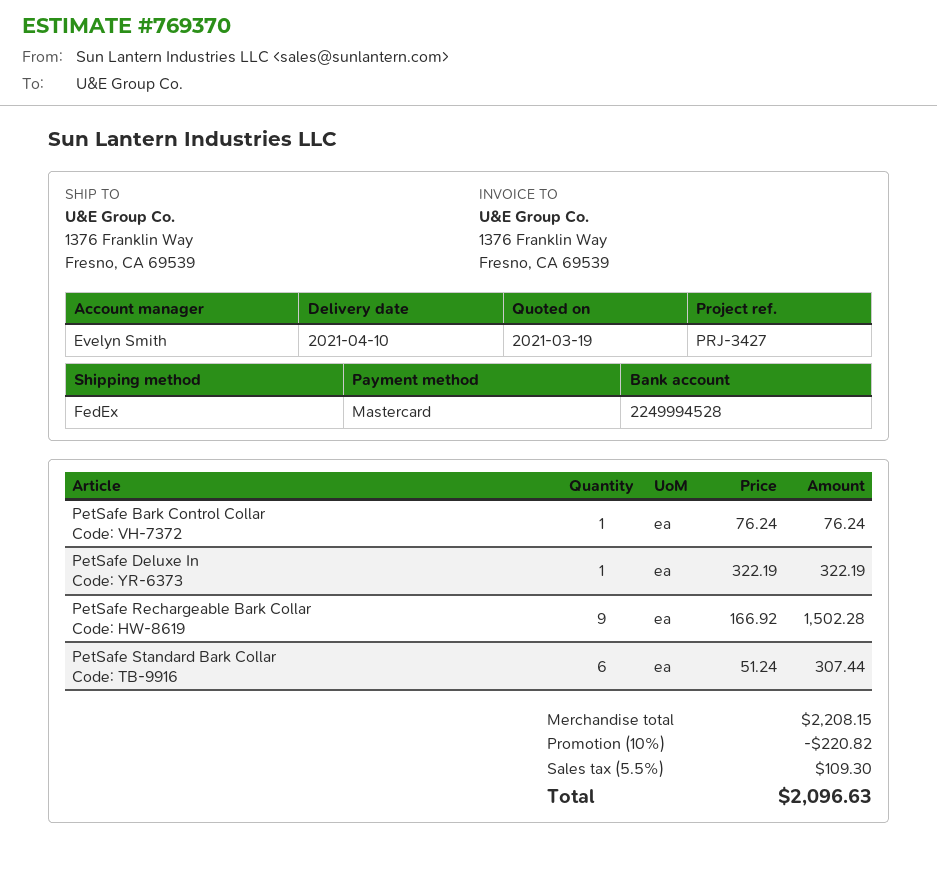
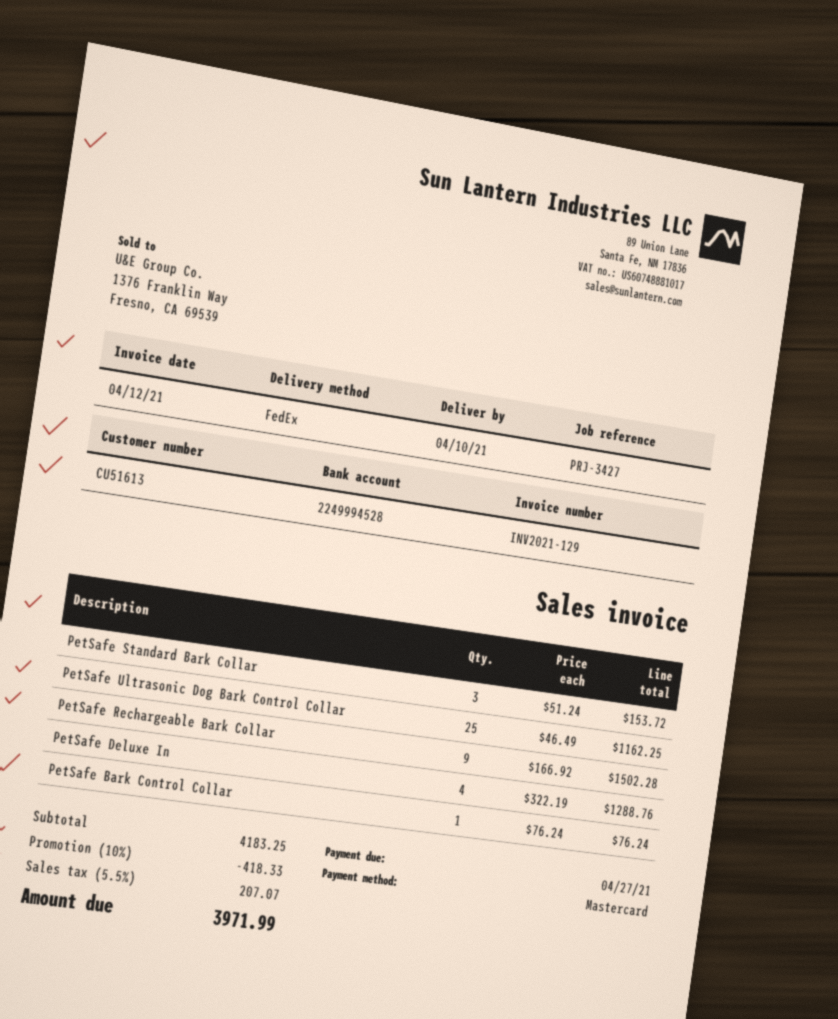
PetSafe Deluxe In: 1 x 322.19 = 322.19 -> 4 x 322.19 = 1288.76
PetSafe Standard Bark Collar: 6 x 51.24 = 307.44 -> 3 x 51.24 = 153.72
PetSafe Ultrasonic Dog Bark Control Collar: none -> 25 x 46.49 = 1162.25
subtotal: 2208.15 -> 4183.25
discount: 10% = 220.82 -> 10% = 418.33
tax: 5.5% = 109.30 -> 5.5% = 207.07
total: 2096.63 -> 3971.99

